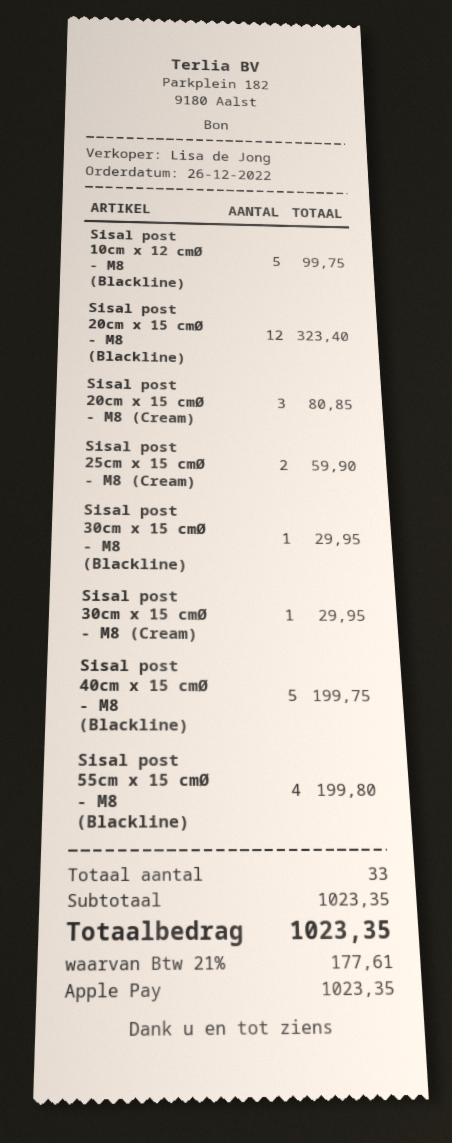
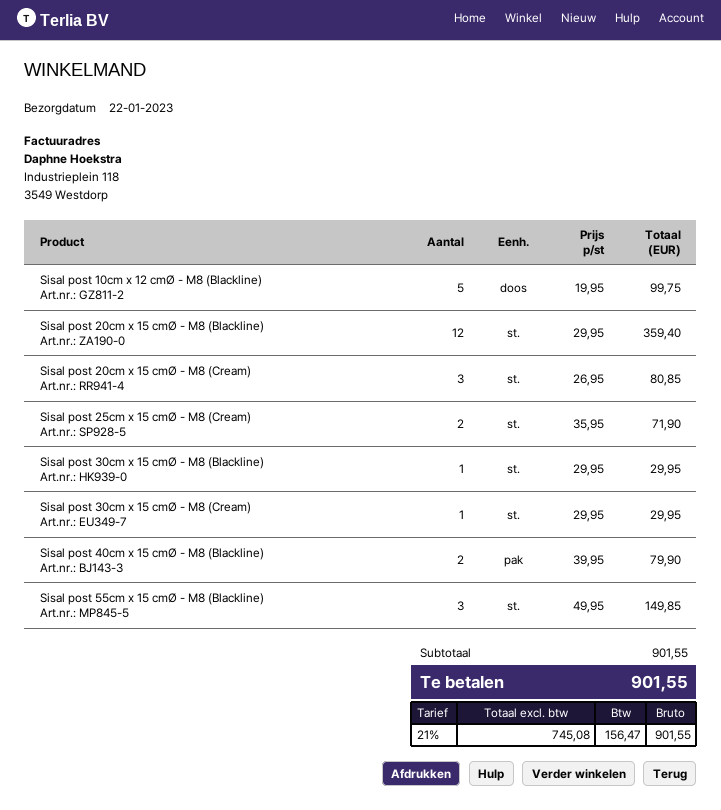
Sisal post 20cm x 15 cmØ - M8 (Blackline): 12 for 323.40 -> 12 for 359.40
Sisal post 25cm x 15 cmØ - M8 (Cream): 2 for 59.90 -> 2 for 71.90
Sisal post 40cm x 15 cmØ - M8 (Blackline): 5 for 199.75 -> 2 for 79.90
Sisal post 55cm x 15 cmØ - M8 (Blackline): 4 for 199.80 -> 3 for 149.85
subtotal: 1023.35 -> 901.55
tax: 21% = 177.61 -> 21% = 156.47
total: 1023.35 -> 901.55

